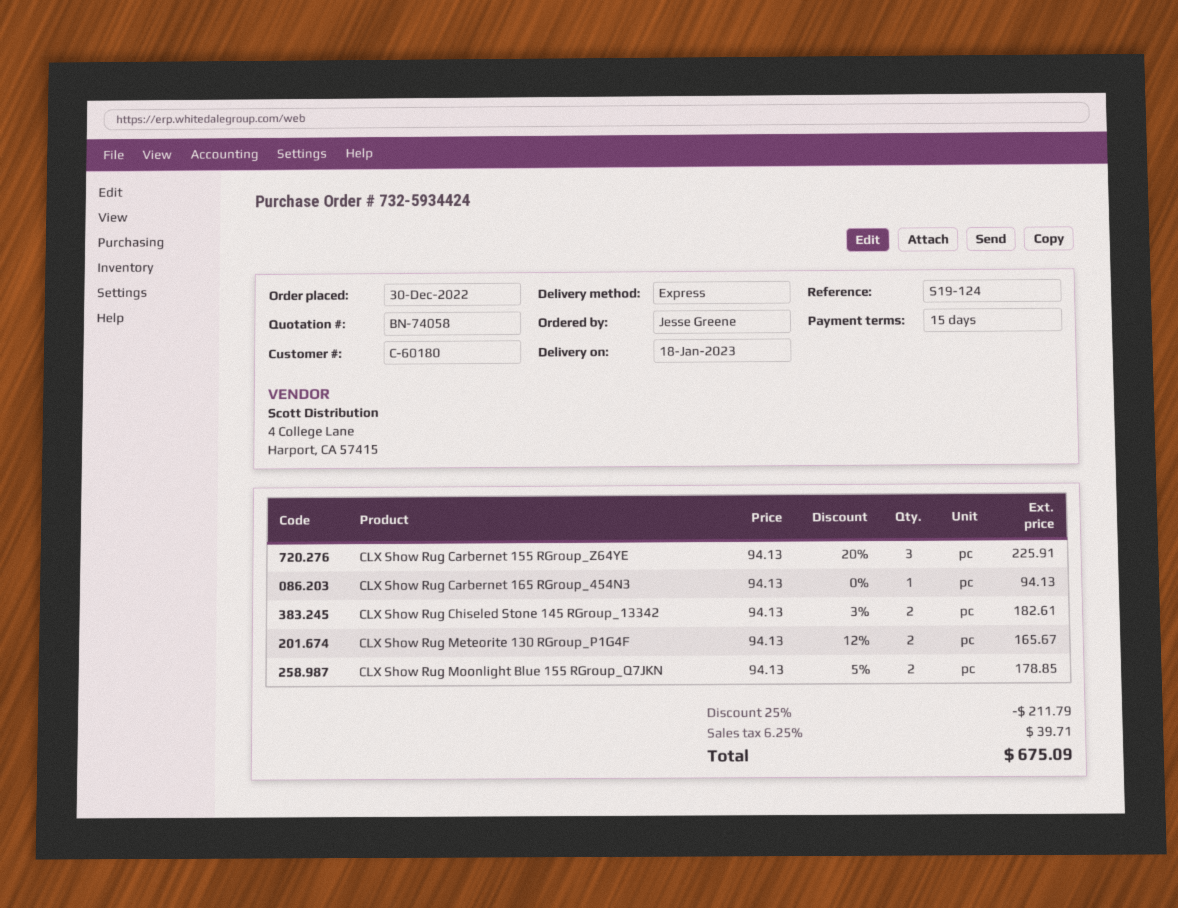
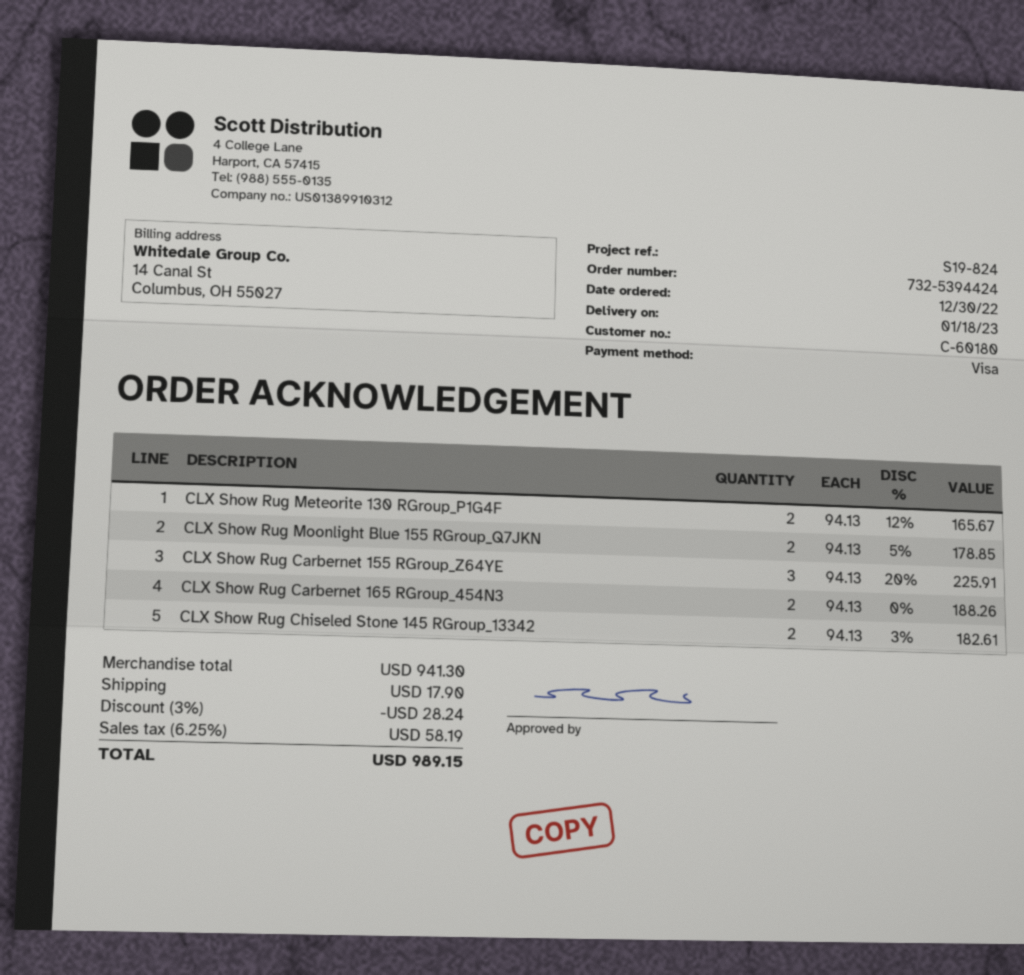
order number: 732-5934424 -> 732-5394424
reference: S19-124 -> S19-824
CLX Show Rug Carbernet 165 RGroup_454N3: 1 x 94.13 = 94.13 -> 2 x 94.13 = 188.26
discount: 25% = 211.79 -> 3% = 28.24
shipping: none -> 17.90
tax: 6.25% = 39.71 -> 6.25% = 58.19
total: 675.09 -> 989.15

